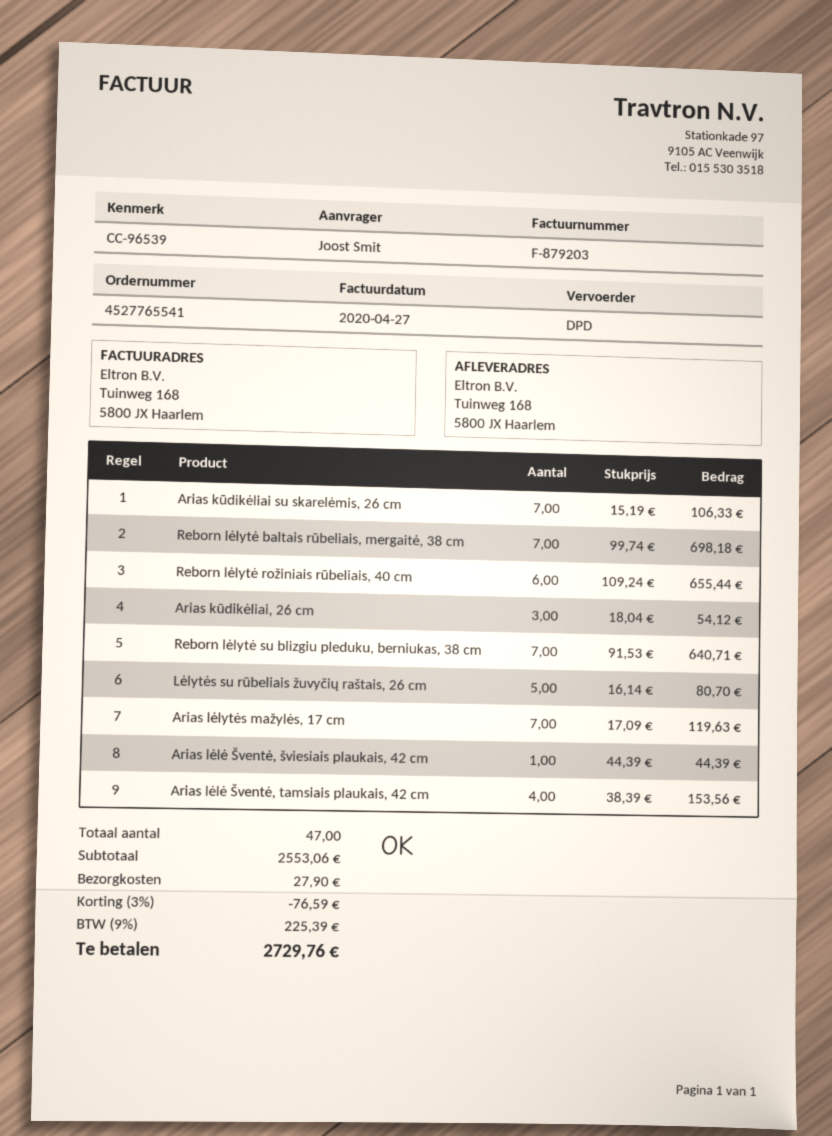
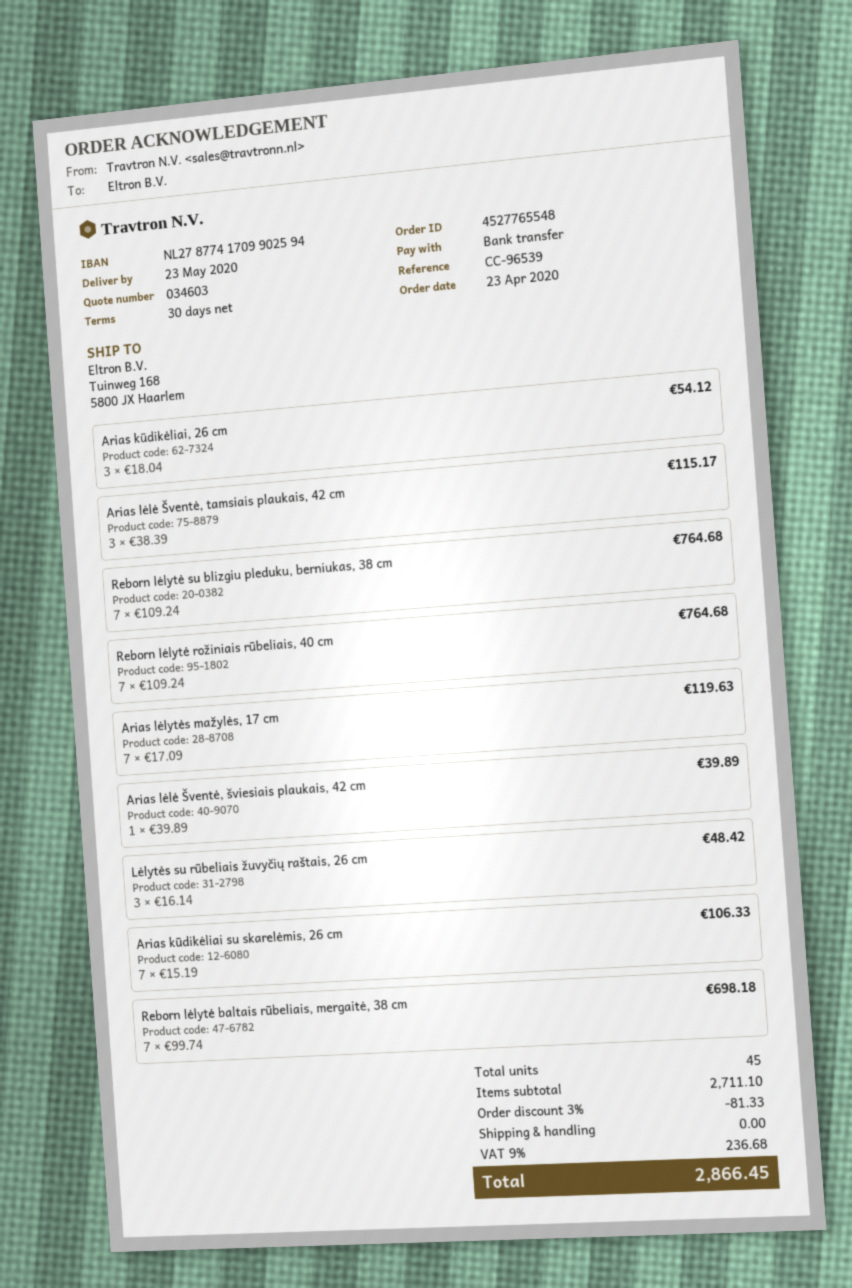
order number: 4527765541 -> 4527765548
Reborn lėlytė rožiniais rūbeliais, 40 cm: 6 x 109.24 = 655.44 -> 7 x 109.24 = 764.68
Reborn lėlytė su blizgiu pleduku, berniukas, 38 cm: 7 x 91.53 = 640.71 -> 7 x 109.24 = 764.68
Lėlytės su rūbeliais žuvyčių raštais, 26 cm: 5 x 16.14 = 80.70 -> 3 x 16.14 = 48.42
Arias lėlė Šventė, šviesiais plaukais, 42 cm: 1 x 44.39 = 44.39 -> 1 x 39.89 = 39.89
Arias lėlė Šventė, tamsiais plaukais, 42 cm: 4 x 38.39 = 153.56 -> 3 x 38.39 = 115.17
total quantity: 47 -> 45
subtotal: 2553.06 -> 2711.10
discount: 3% = 76.59 -> 3% = 81.33
shipping: 27.90 -> 0.00
tax: 9% = 225.39 -> 9% = 236.68
total: 2729.76 -> 2866.45

